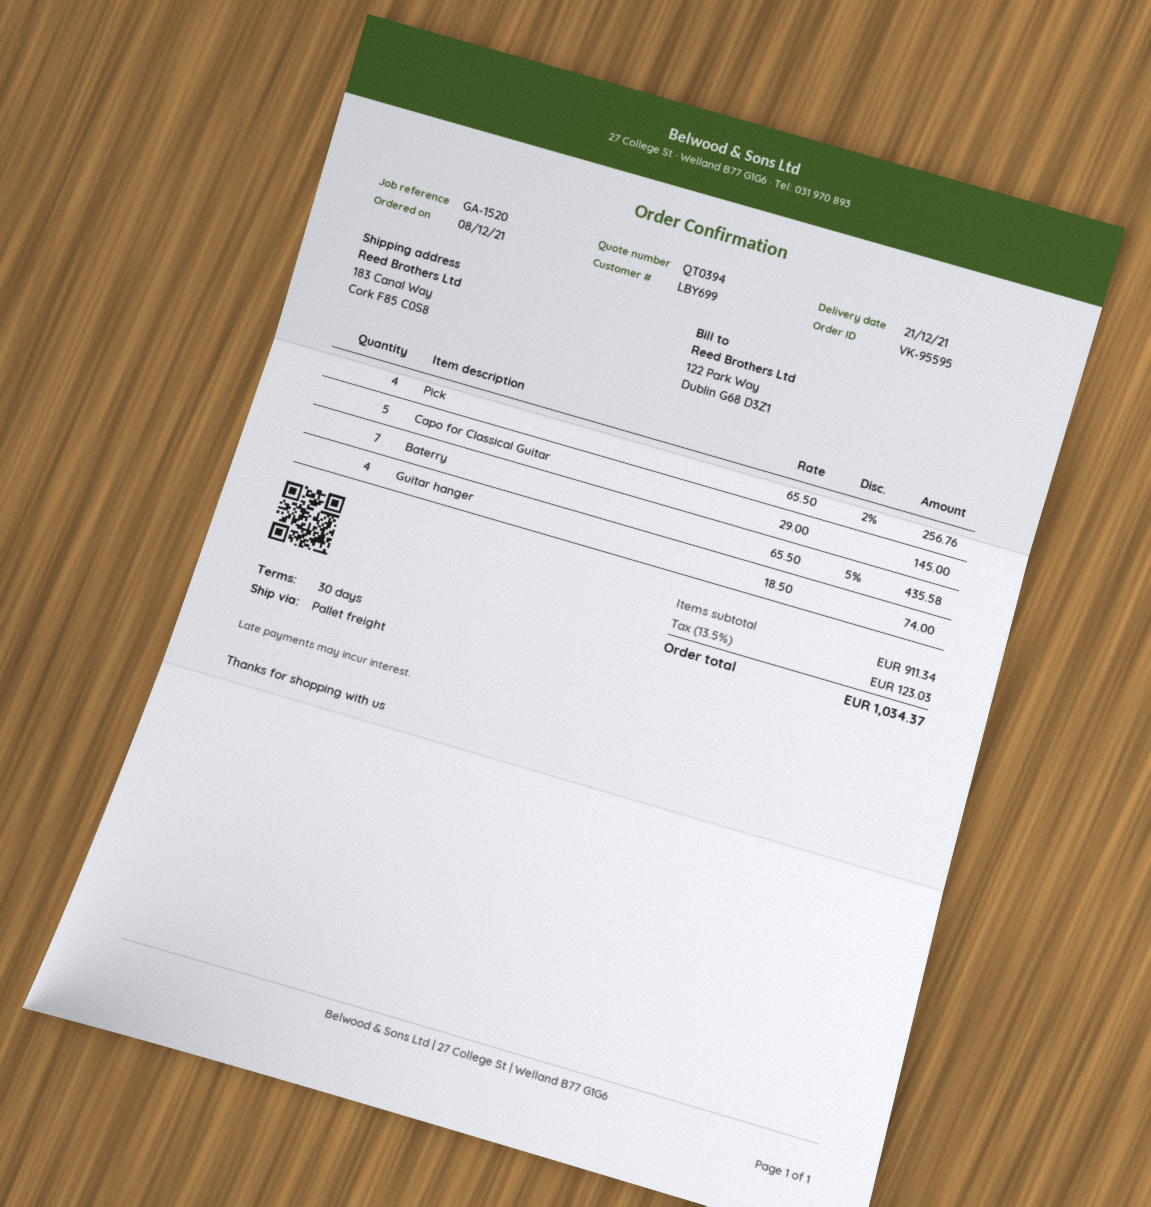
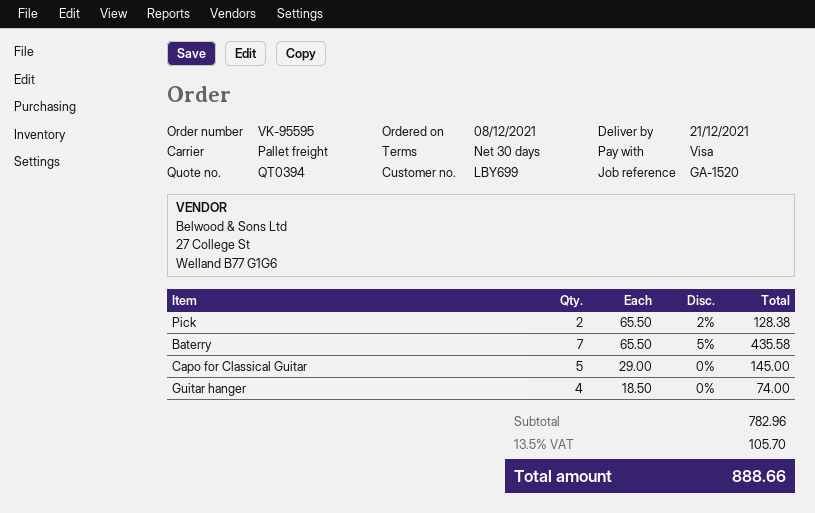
Pick: 4 x 65.50 - 2% = 256.76 -> 2 x 65.50 - 2% = 128.38
subtotal: 911.34 -> 782.96
tax: 13.5% = 123.03 -> 13.5% = 105.70
total: 1034.37 -> 888.66

